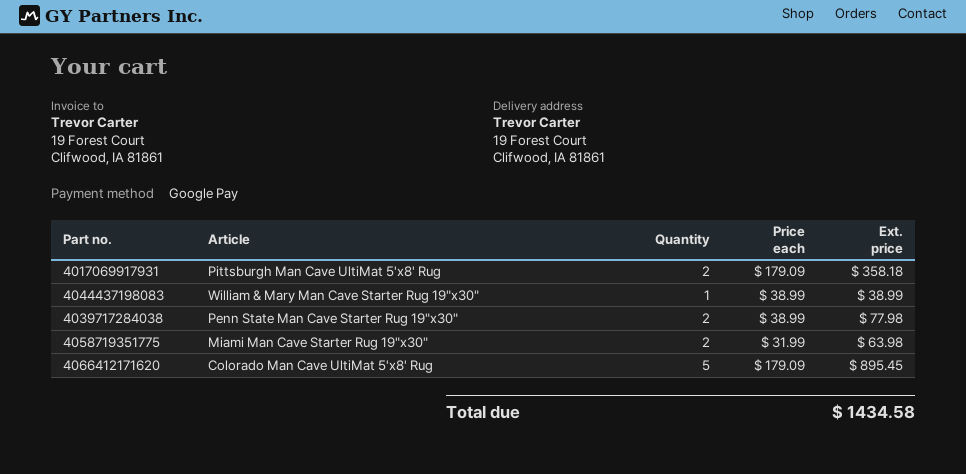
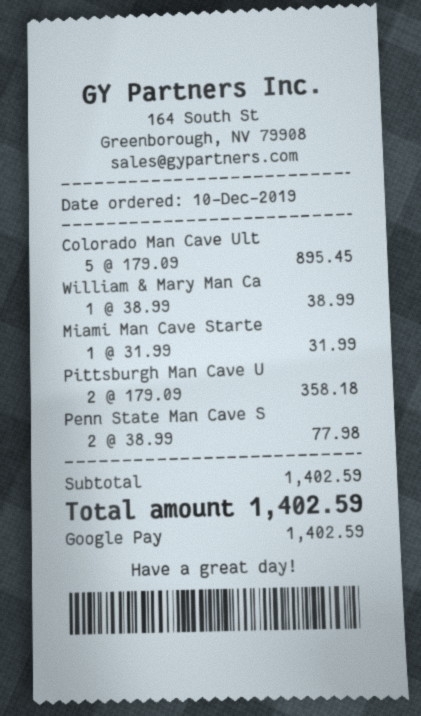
Miami Man Cave Starter Rug 19"x30": 2 x 31.99 = 63.98 -> 1 x 31.99 = 31.99
total: 1434.58 -> 1402.59

